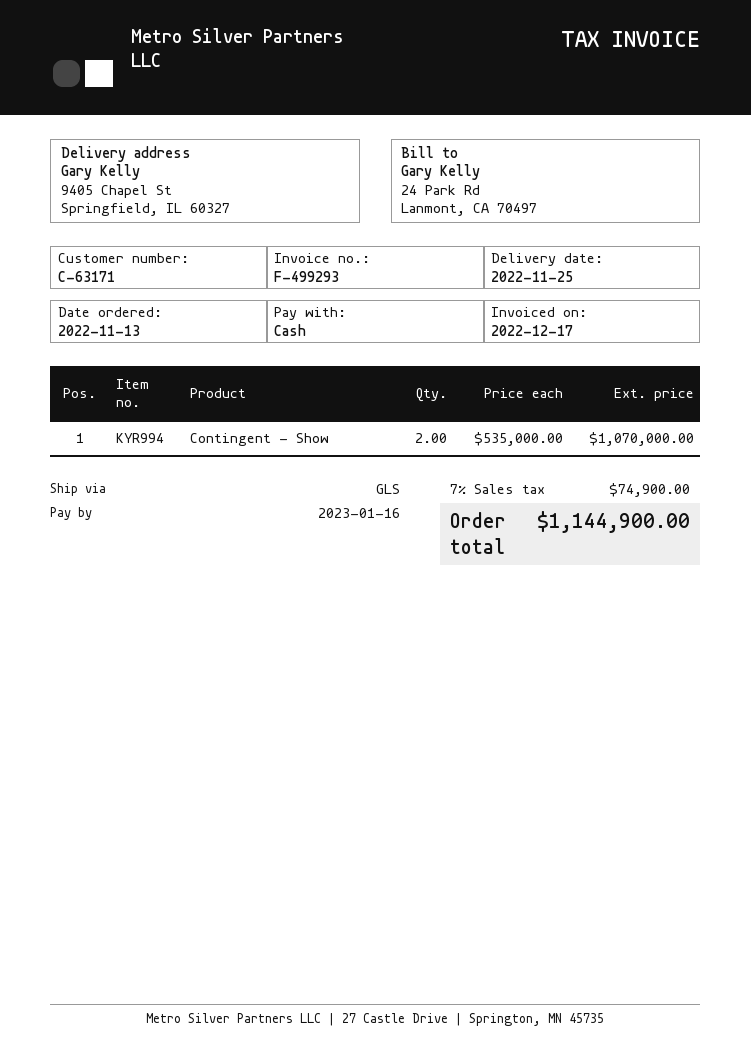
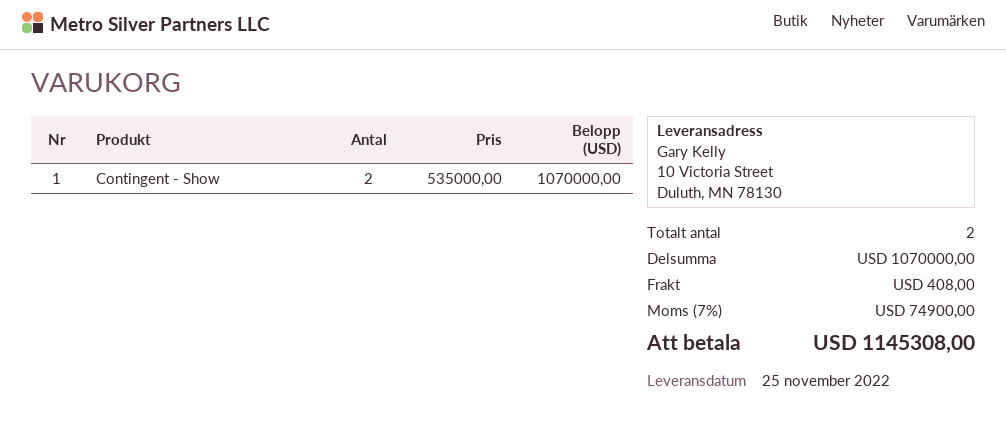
ship to: 9405 Chapel St, Springfield, IL 60327 -> 10 Victoria Street, Duluth, MN 78130
shipping: none -> 408.00
total: 1144900.00 -> 1145308.00

